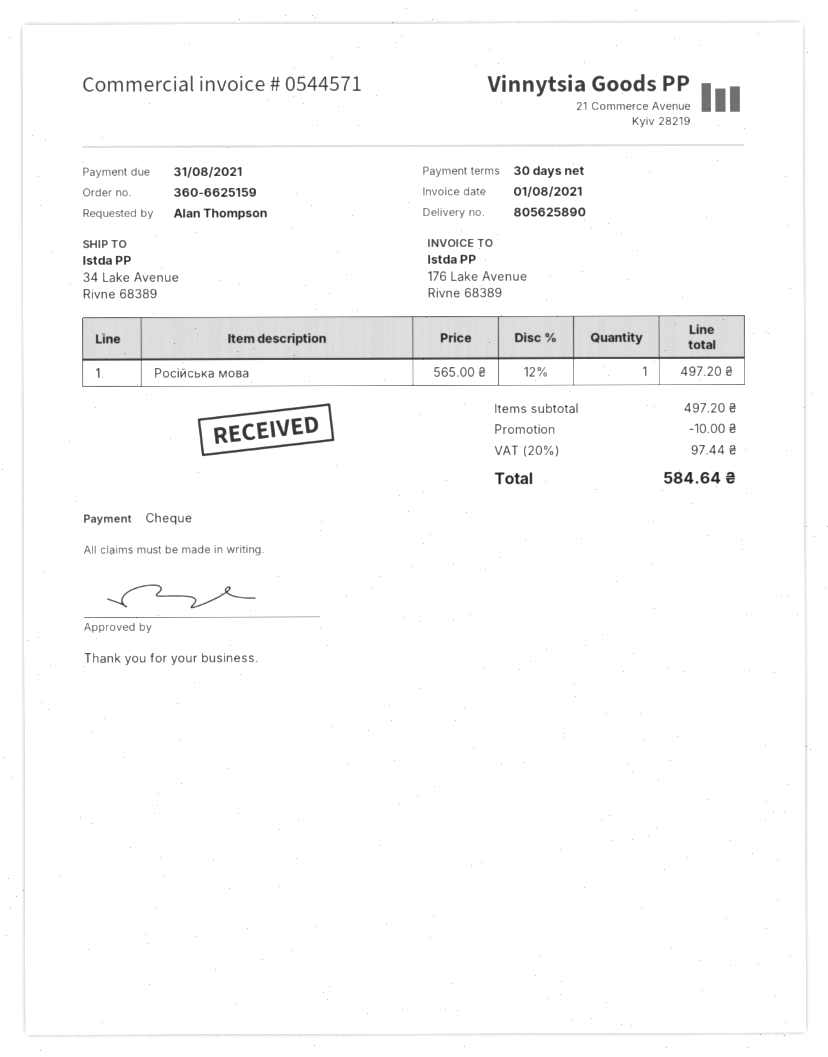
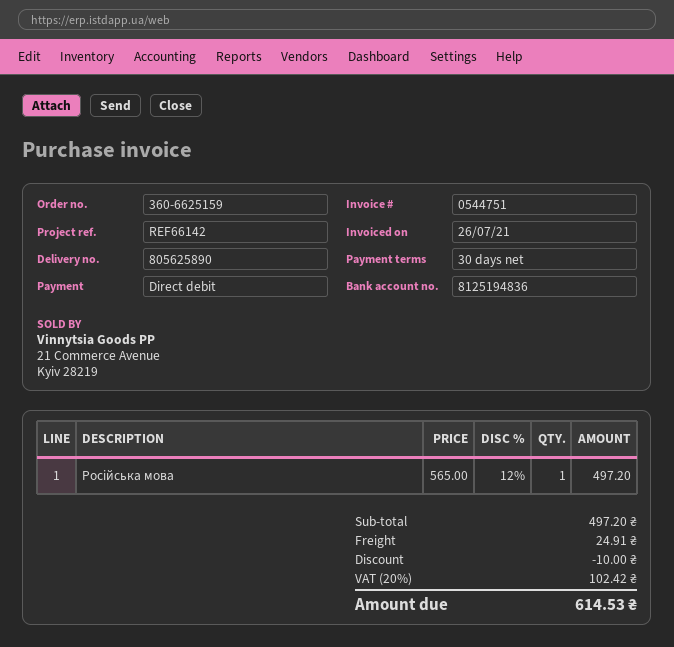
invoice number: 0544571 -> 0544751
invoice date: 2021-08-01 -> 2021-07-26
payment method: cheque -> direct debit
shipping: none -> 24.91
tax: 20% = 97.44 -> 20% = 102.42
total: 584.64 -> 614.53

